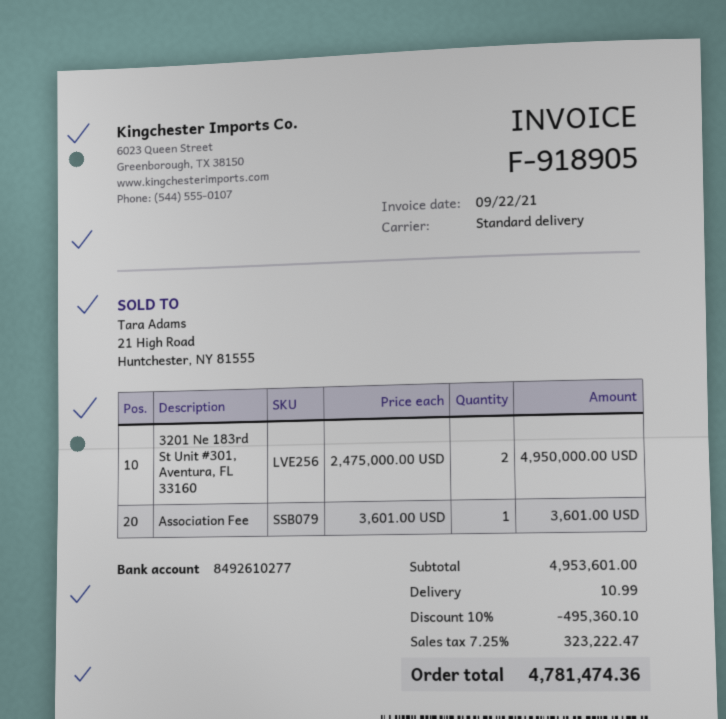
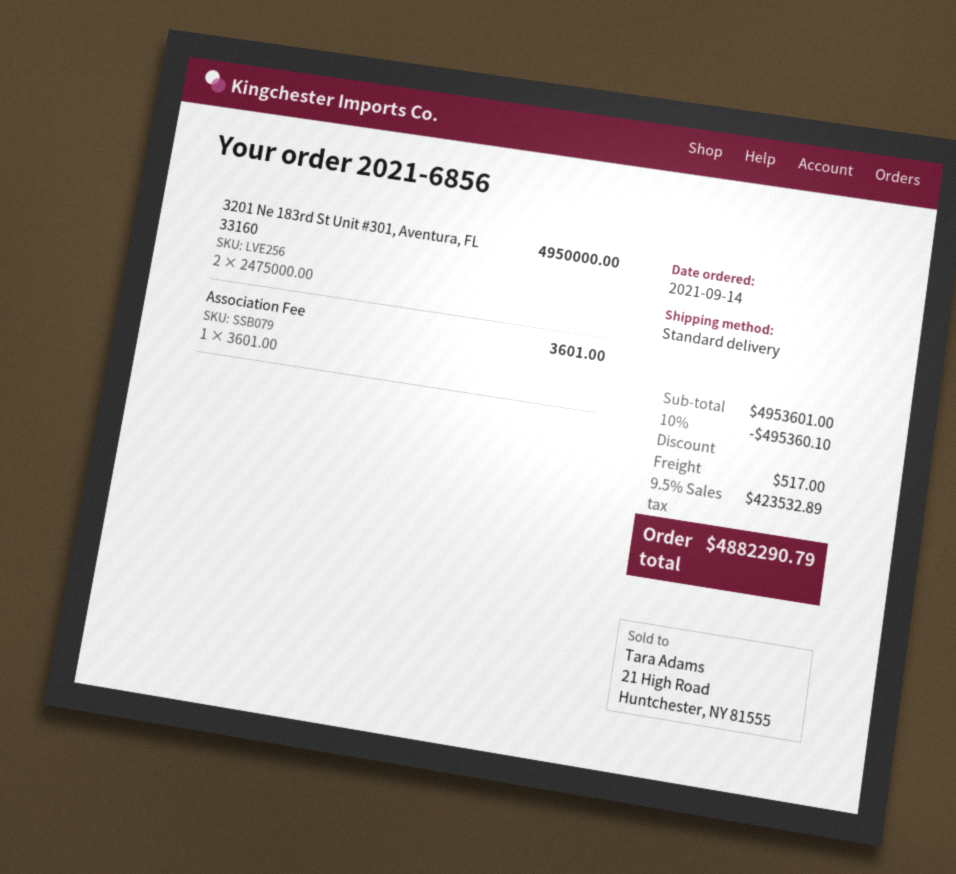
shipping: 10.99 -> 517.00
tax: 7.25% = 323222.47 -> 9.5% = 423532.89
total: 4781474.36 -> 4882290.79

